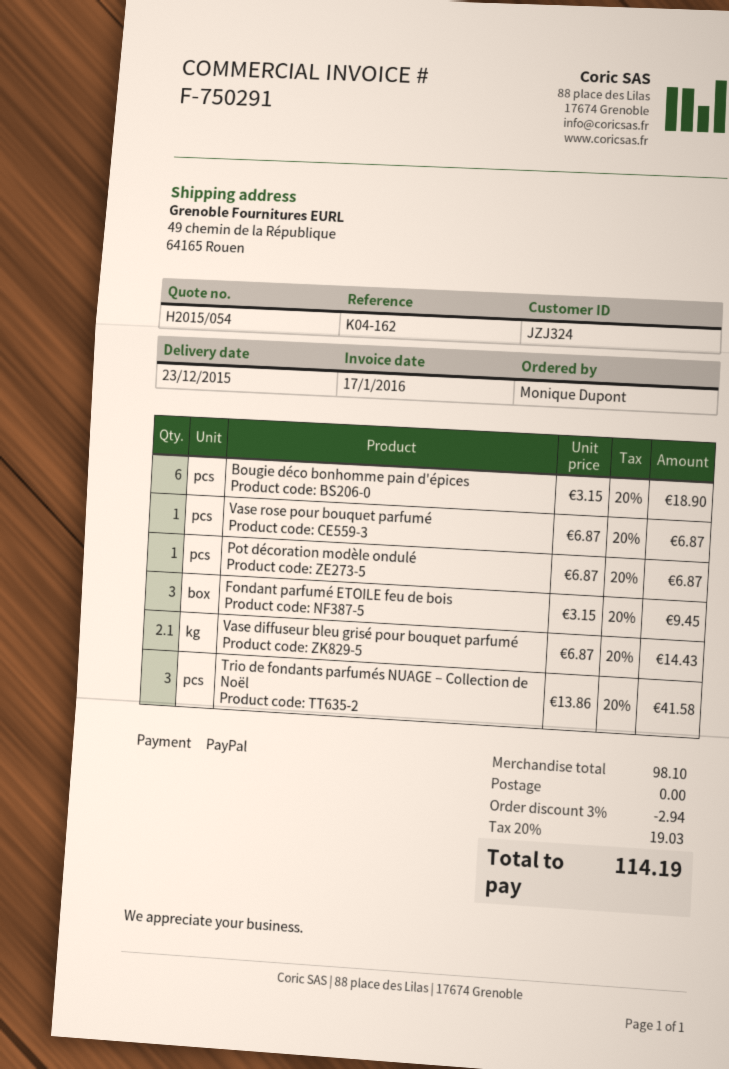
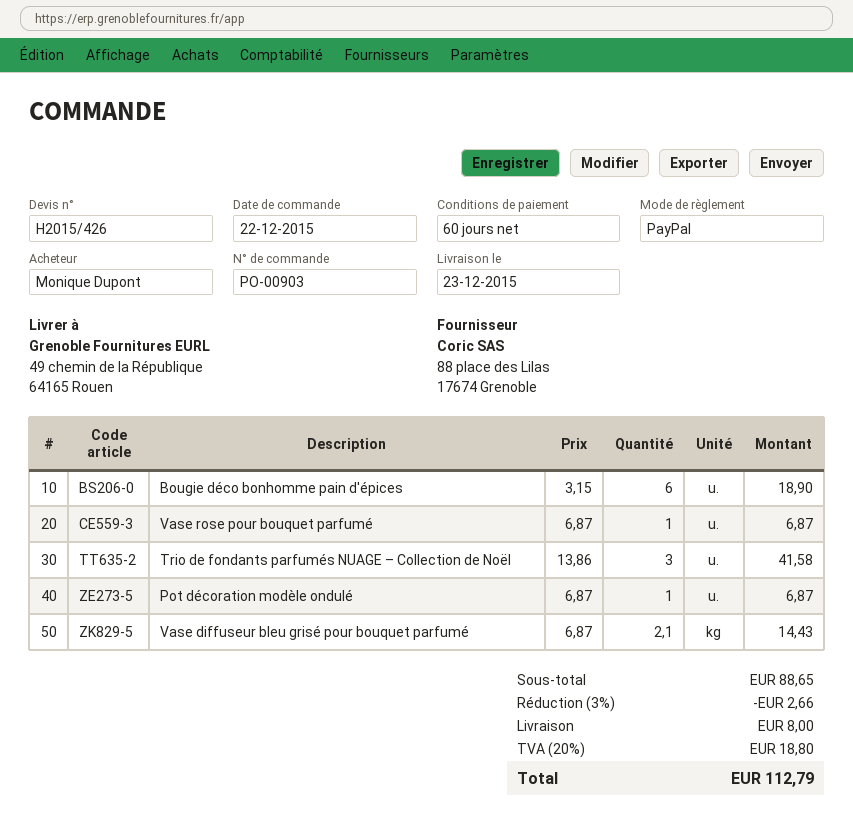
quote number: H2015/054 -> H2015/426
Fondant parfumé ETOILE feu de bois: 3 x 3.15 = 9.45 -> none
subtotal: 98.10 -> 88.65
discount: 3% = 2.94 -> 3% = 2.66
shipping: 0.00 -> 8.00
tax: 20% = 19.03 -> 20% = 18.80
total: 114.19 -> 112.79

